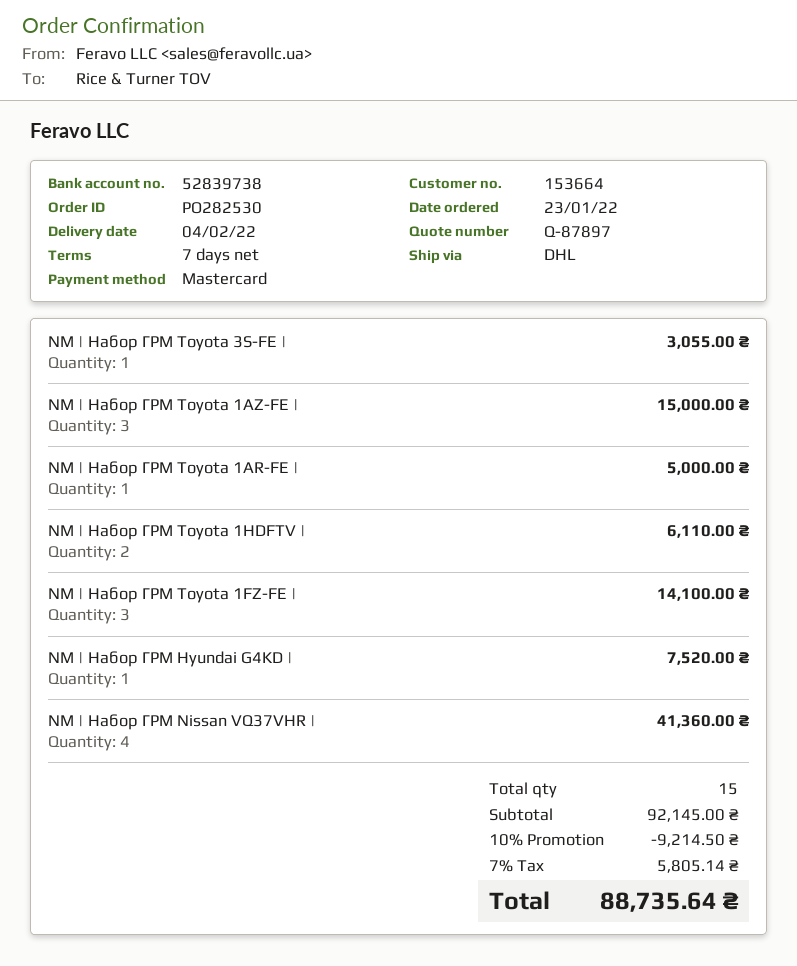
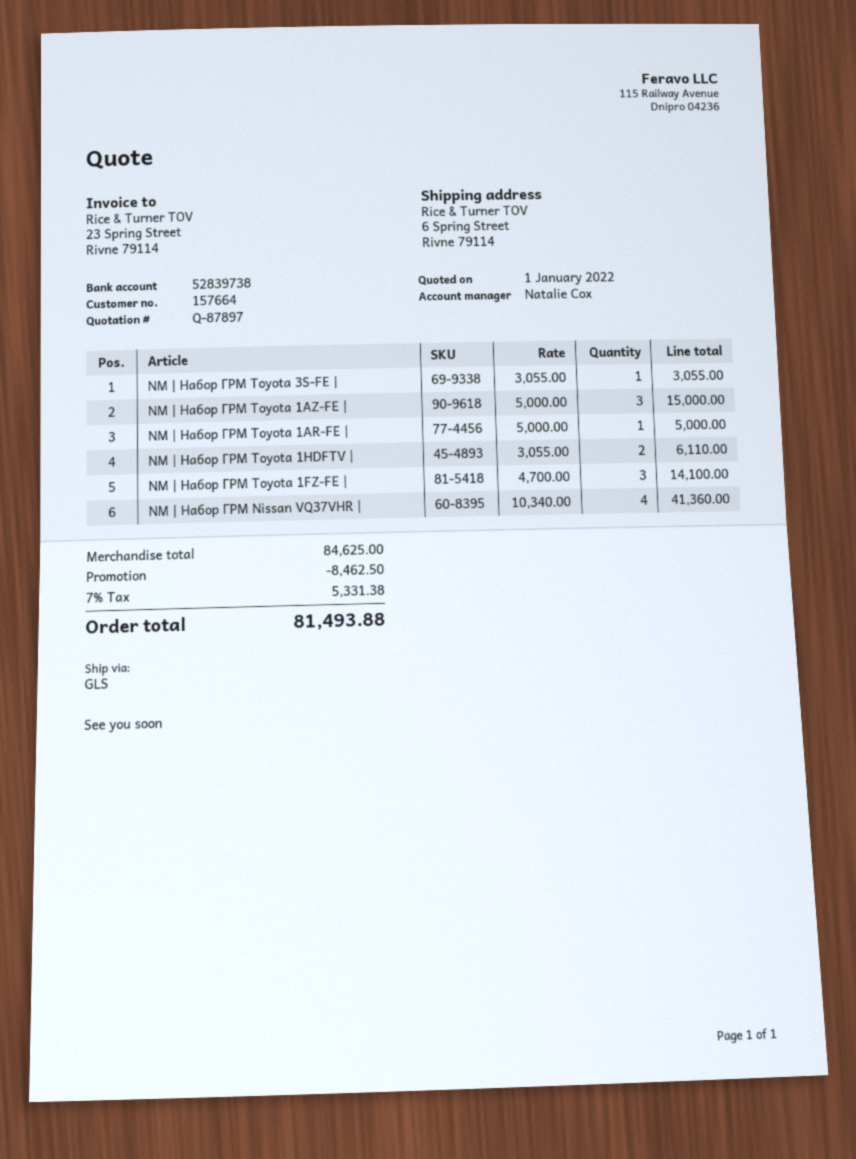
customer number: 153664 -> 157664
shipping method: DHL -> GLS
NM | Набор ГРМ Hyundai G4KD |: 1 for 7520.00 -> none
subtotal: 92145.00 -> 84625.00
discount: 9214.50 -> 8462.50
tax: 7% = 5805.14 -> 7% = 5331.38
total: 88735.64 -> 81493.88

